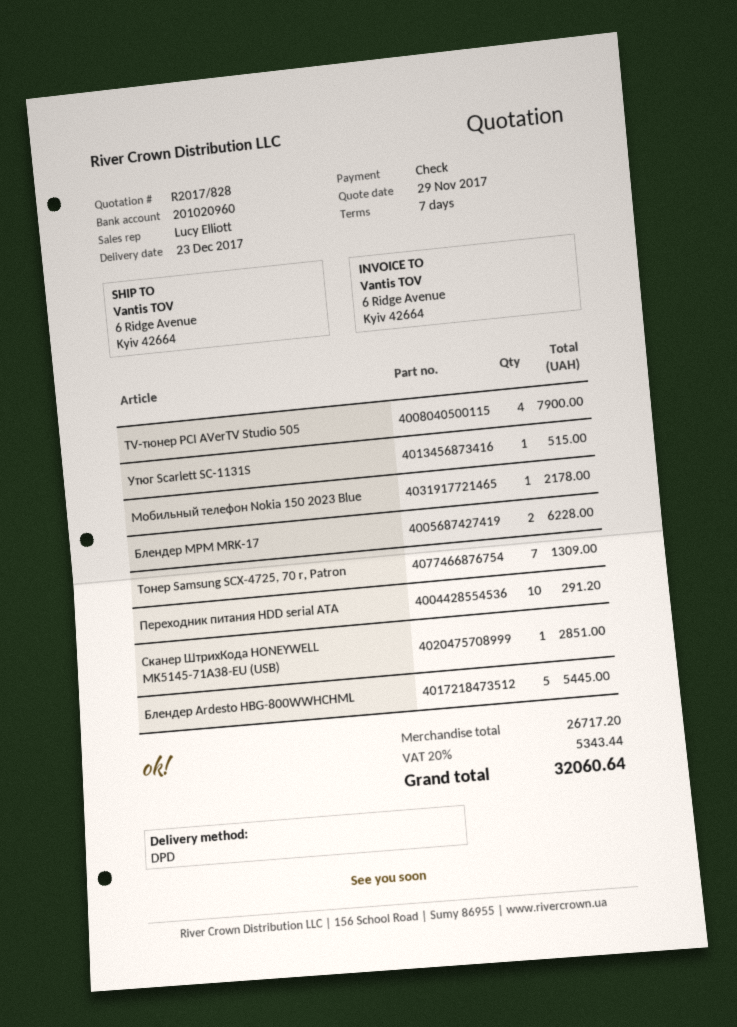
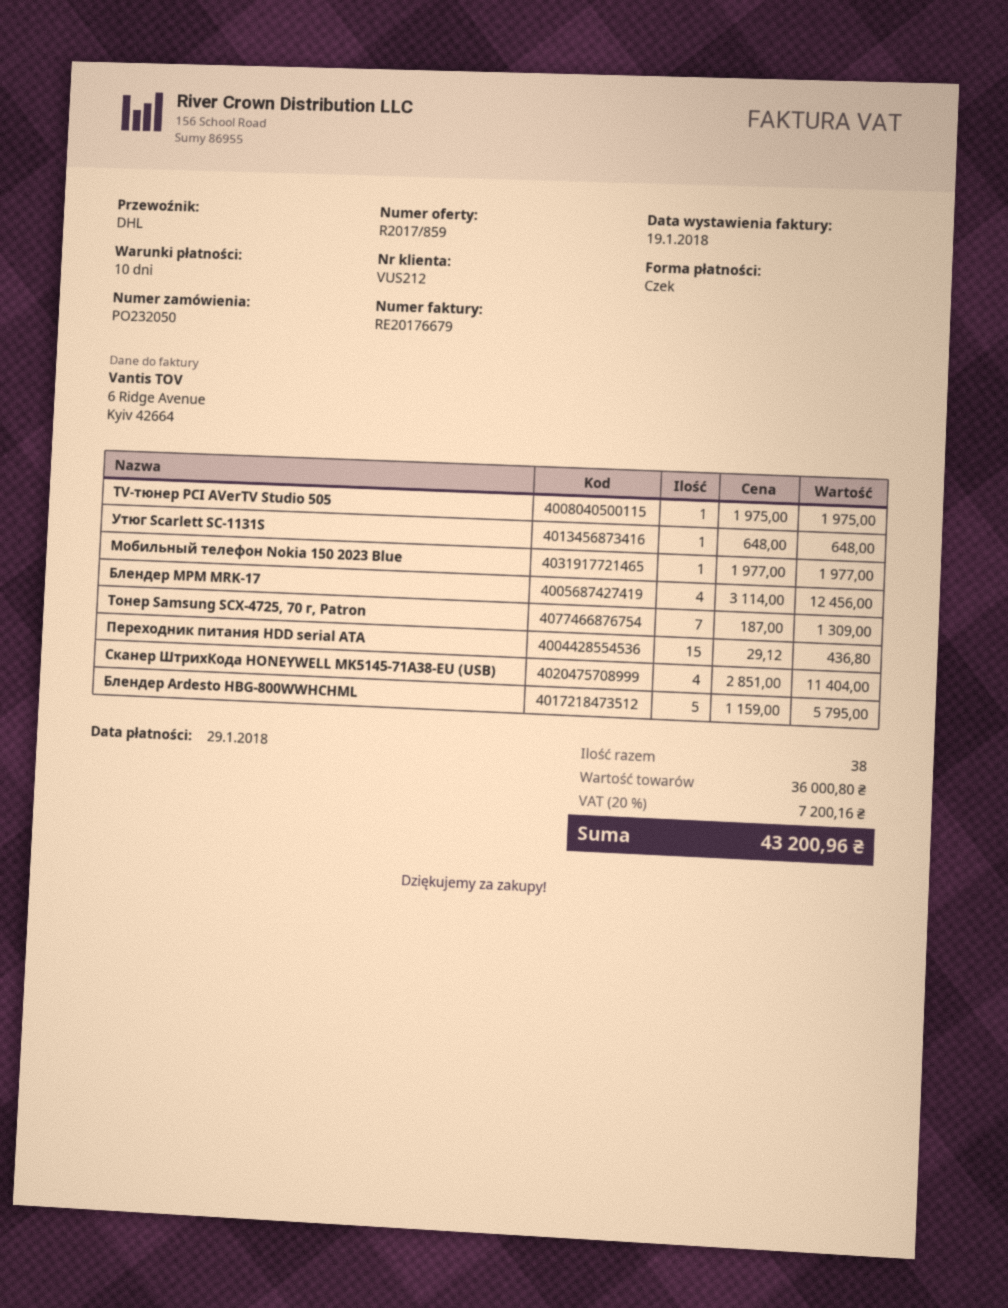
quote number: R2017/828 -> R2017/859
payment terms: 7 days -> 10 days
shipping method: DPD -> DHL
TV-тюнер PCI AVerTV Studio 505: 4 for 7900.00 -> 1 for 1975.00
Утюг Scarlett SC-1131S: 1 for 515.00 -> 1 for 648.00
Мобильный телефон Nokia 150 2023 Blue: 1 for 2178.00 -> 1 for 1977.00
Блендер MPM MRK-17: 2 for 6228.00 -> 4 for 12456.00
Переходник питания HDD serial ATA: 10 for 291.20 -> 15 for 436.80
Сканер ШтрихКода HONEYWELL MK5145-71A38-EU (USB): 1 for 2851.00 -> 4 for 11404.00
Блендер Ardesto HBG-800WWHCHML: 5 for 5445.00 -> 5 for 5795.00
subtotal: 26717.20 -> 36000.80
tax: 20% = 5343.44 -> 20% = 7200.16
total: 32060.64 -> 43200.96

